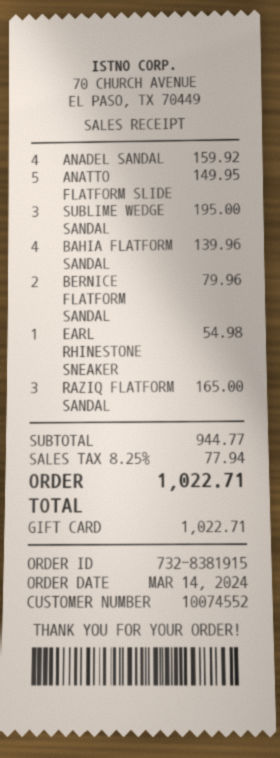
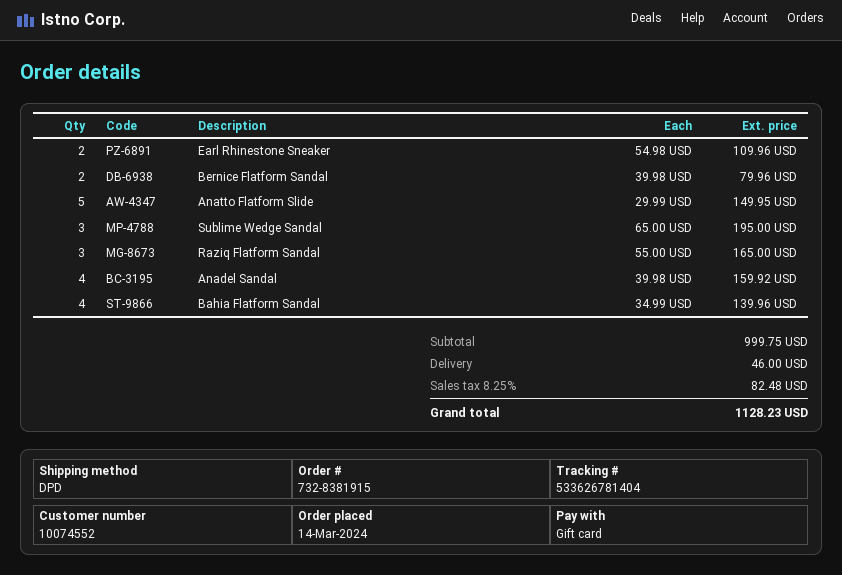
EARL RHINESTONE SNEAKER: 1 for 54.98 -> 2 for 109.96
subtotal: 944.77 -> 999.75
shipping: none -> 46.00
tax: 8.25% = 77.94 -> 8.25% = 82.48
total: 1022.71 -> 1128.23

